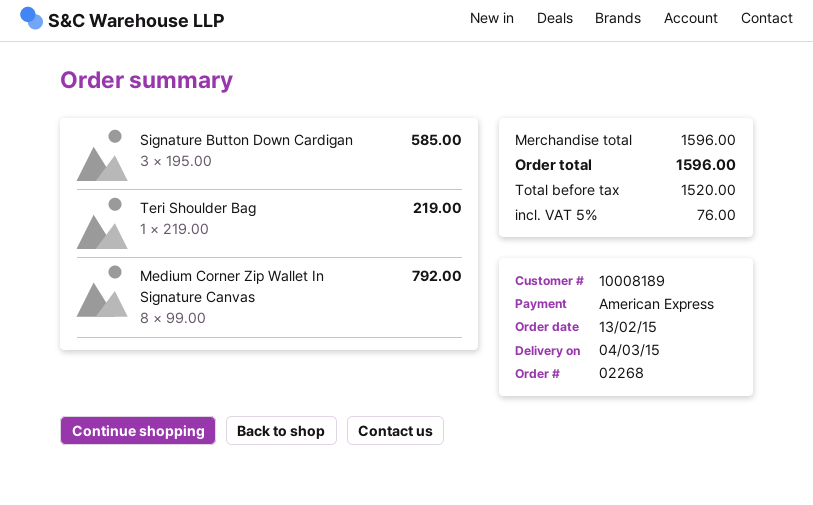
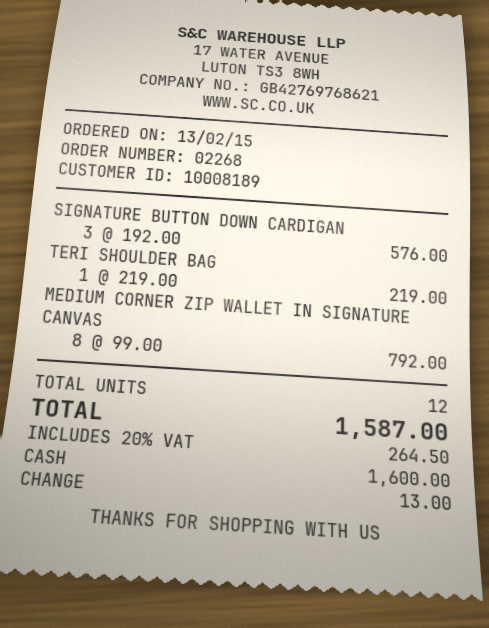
payment method: American Express -> cash
Signature Button Down Cardigan: 3 x 195.00 = 585.00 -> 3 x 192.00 = 576.00
tax: 5% = 76.00 -> 20% = 264.50
total: 1596.00 -> 1587.00

